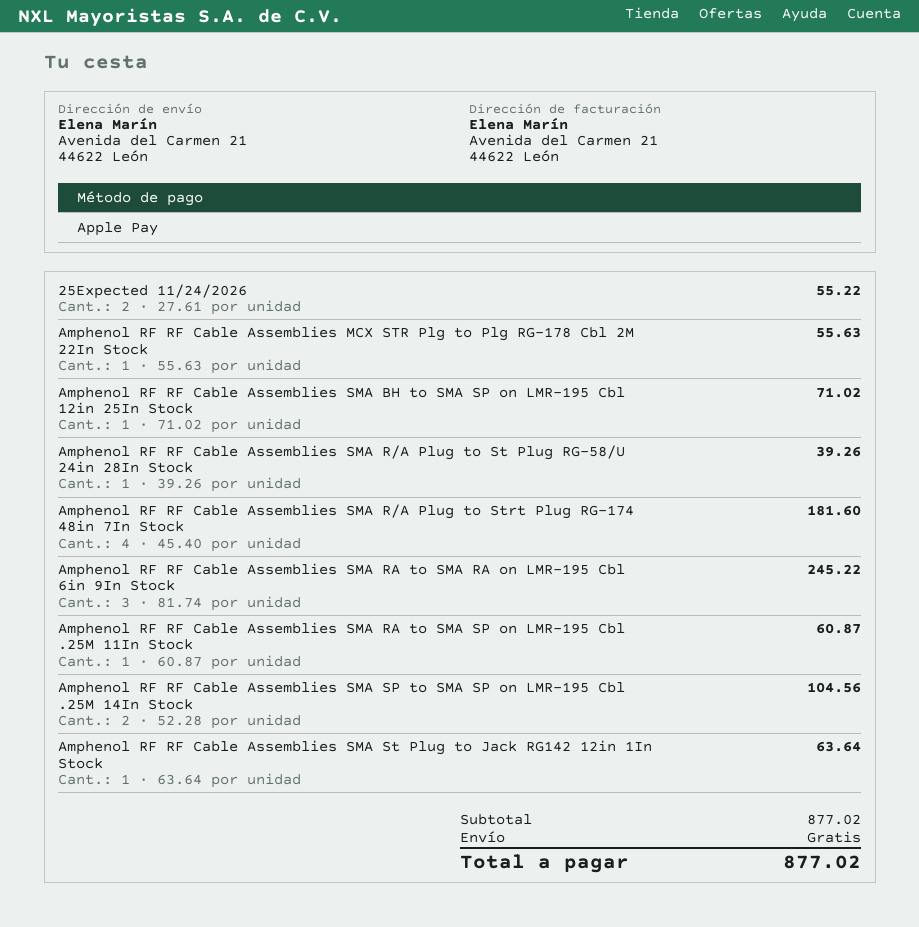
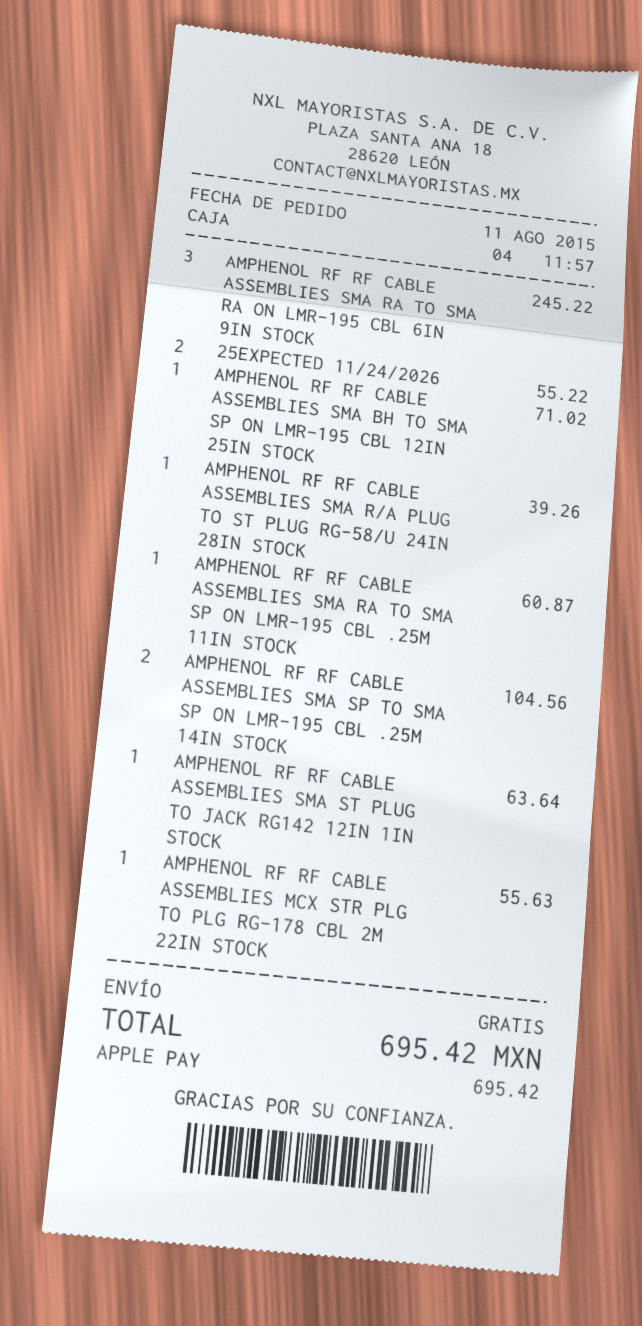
Amphenol RF RF Cable Assemblies SMA R/A Plug to Strt Plug RG-174 48in 7In Stock: 4 for 181.60 -> none
total: 877.02 -> 695.42

